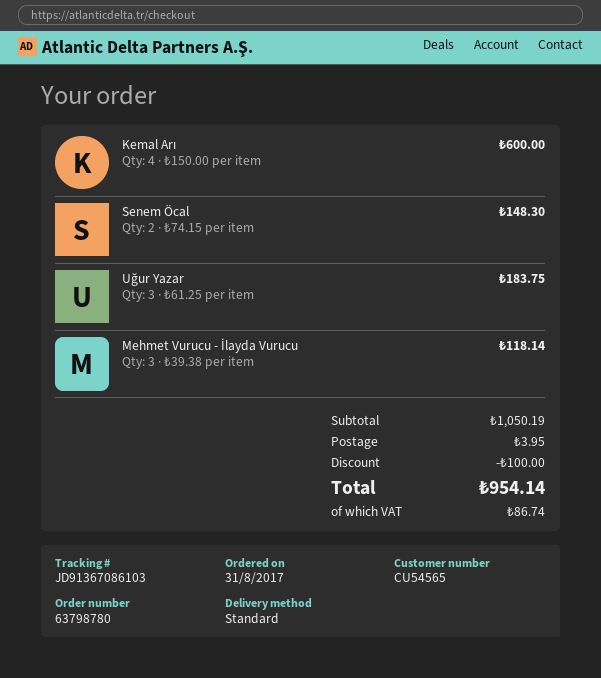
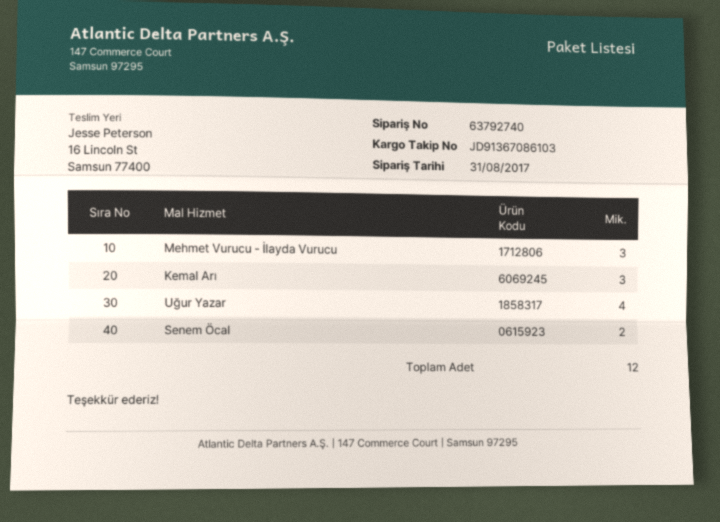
order number: 63798780 -> 63792740
Kemal Arı: 4 -> 3
Uğur Yazar: 3 -> 4

